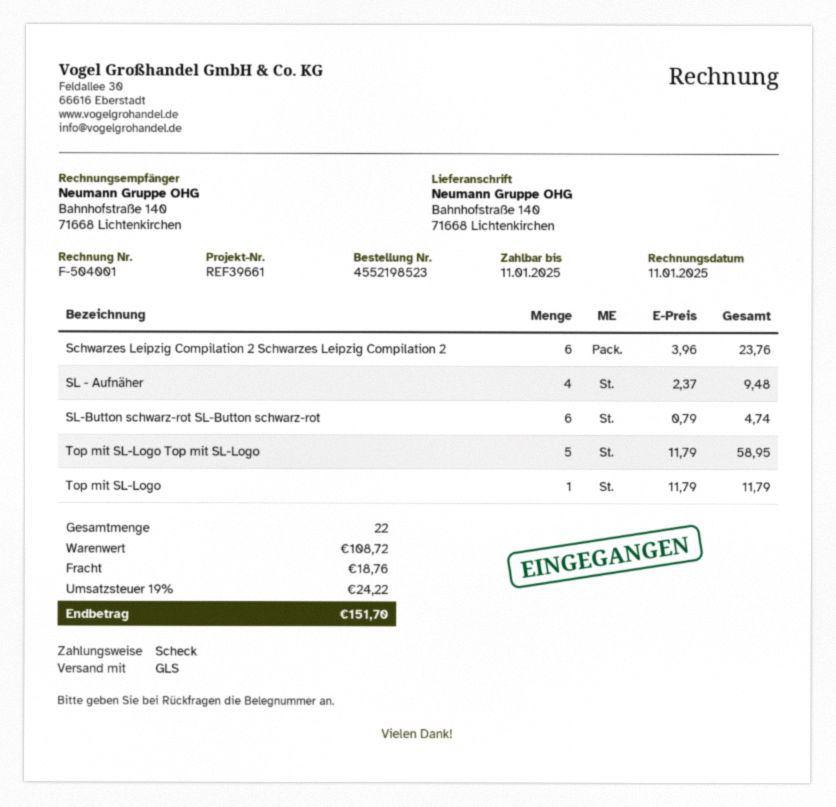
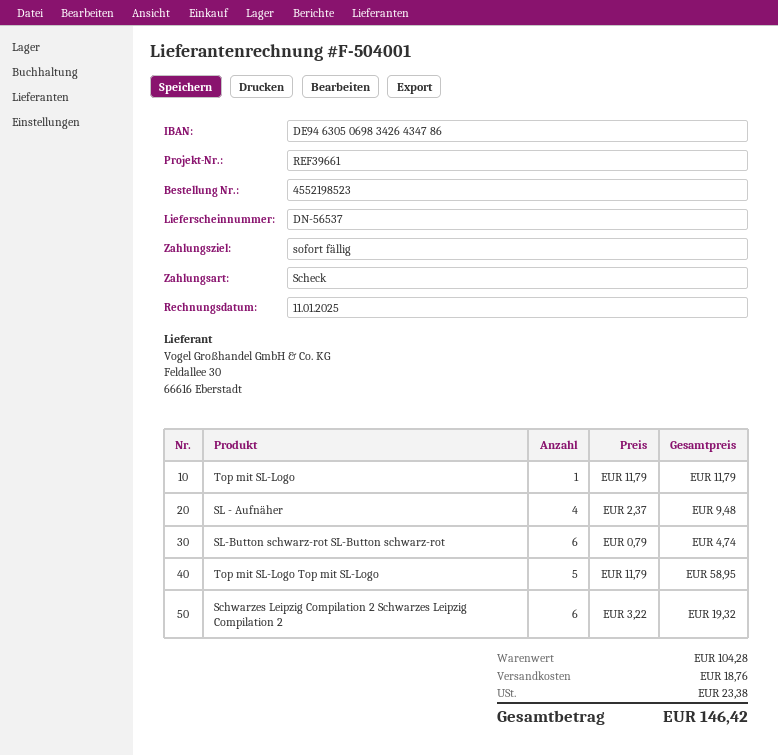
Schwarzes Leipzig Compilation 2 Schwarzes Leipzig Compilation 2: 6 x 3.96 = 23.76 -> 6 x 3.22 = 19.32
subtotal: 108.72 -> 104.28
tax: 24.22 -> 23.38
total: 151.70 -> 146.42

